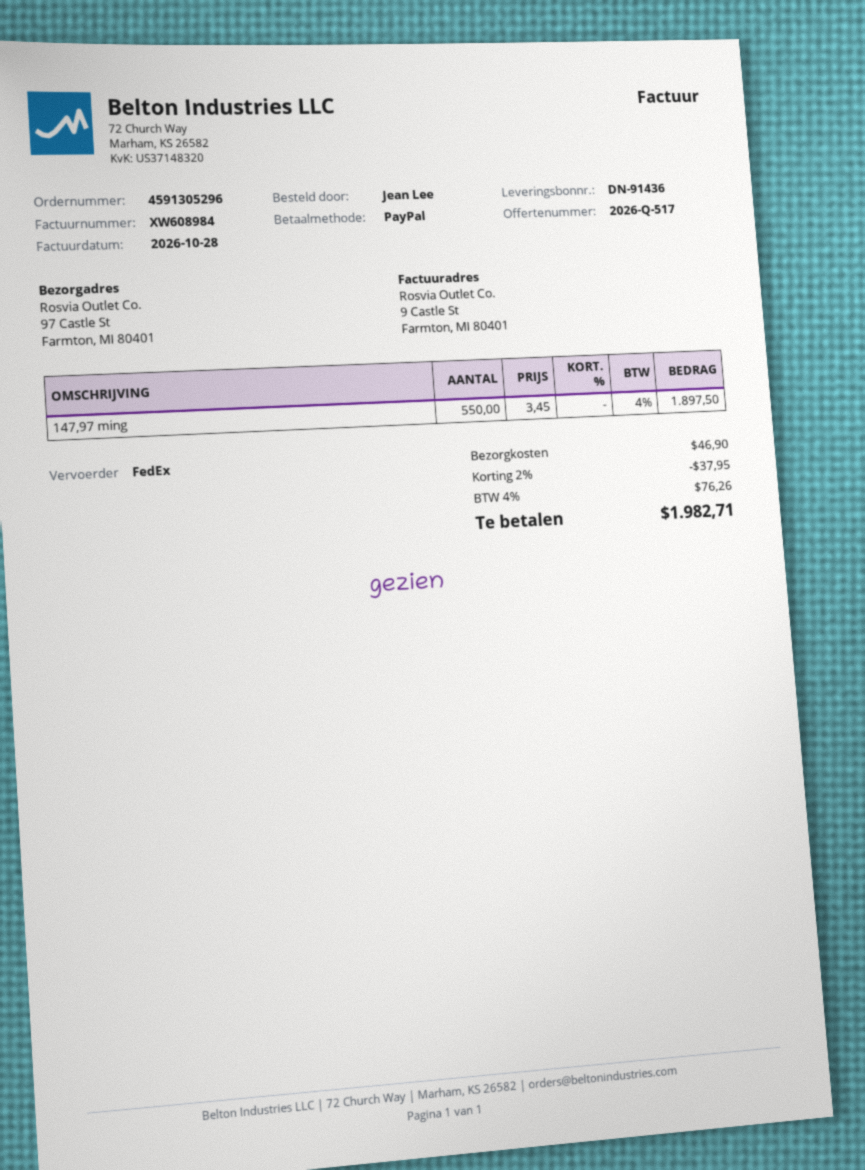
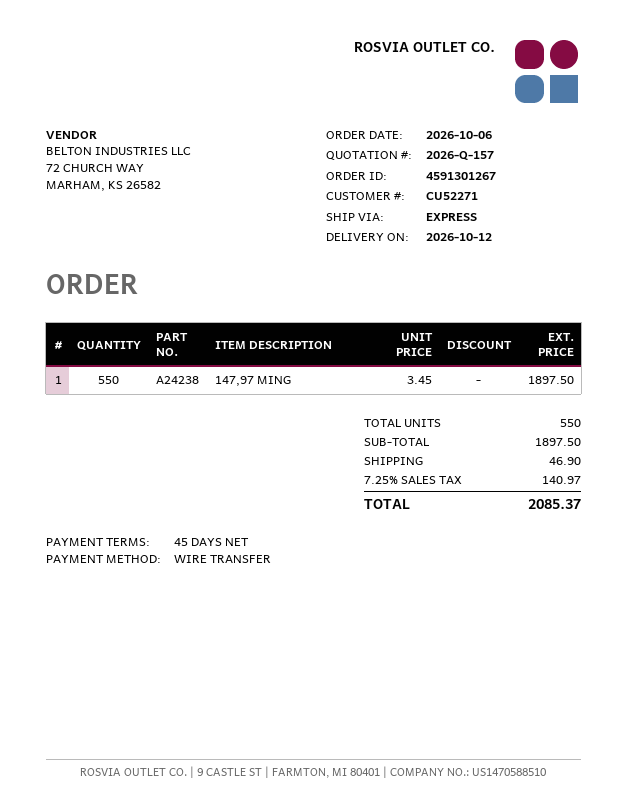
quote number: 2026-Q-517 -> 2026-Q-157
order number: 4591305296 -> 4591301267
payment method: PayPal -> bank transfer
shipping method: FedEx -> express
discount: 2% = 37.95 -> none
tax: 4% = 76.26 -> 7.25% = 140.97
total: 1982.71 -> 2085.37

